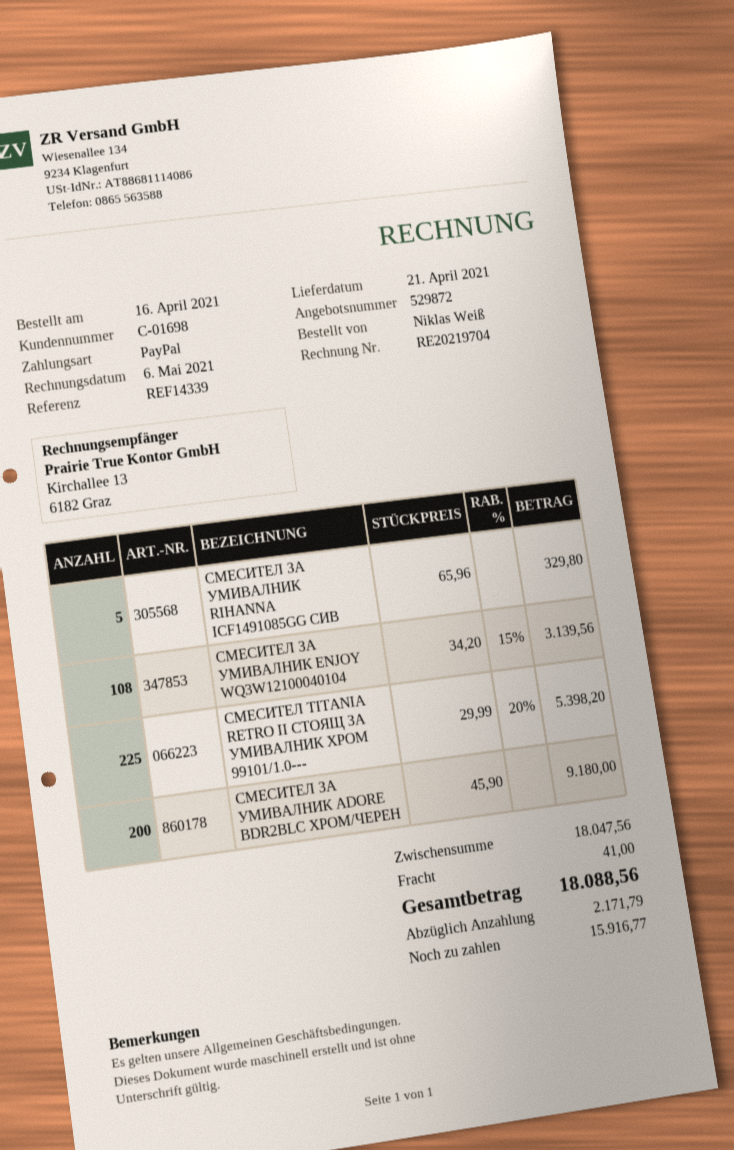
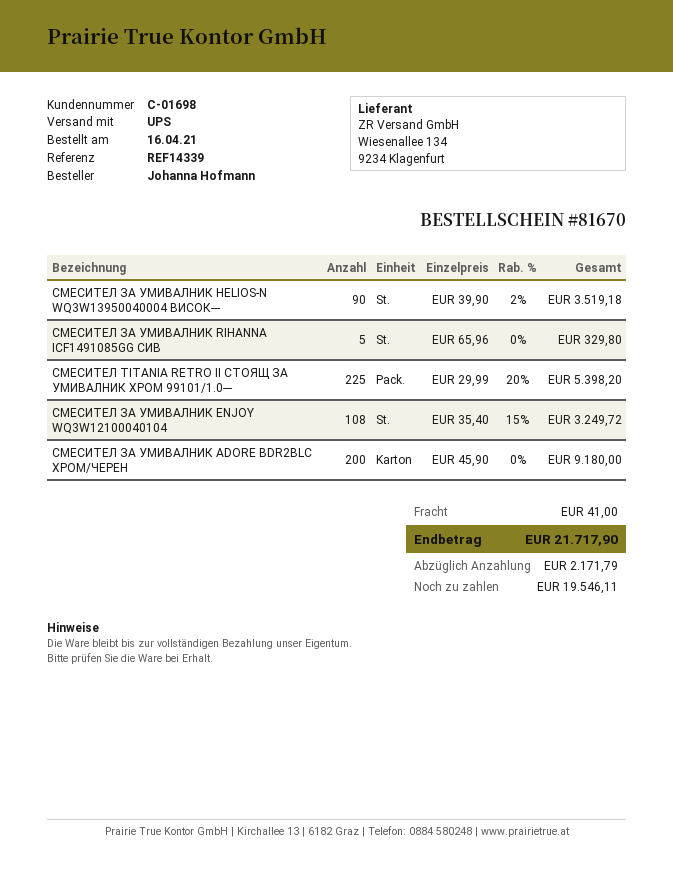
ordered by: Niklas Weiß -> Johanna Hofmann
СМЕСИТЕЛ ЗА УМИВАЛНИК ENJOY WQ3W12100040104: 108 x 34.20 - 15% = 3139.56 -> 108 x 35.40 - 15% = 3249.72
СМЕСИТЕЛ ЗА УМИВАЛНИК HELIOS-N WQ3W13950040004 ВИСОК---: none -> 90 x 39.90 - 2% = 3519.18
total: 18088.56 -> 21717.90
balance: 15916.77 -> 19546.11

